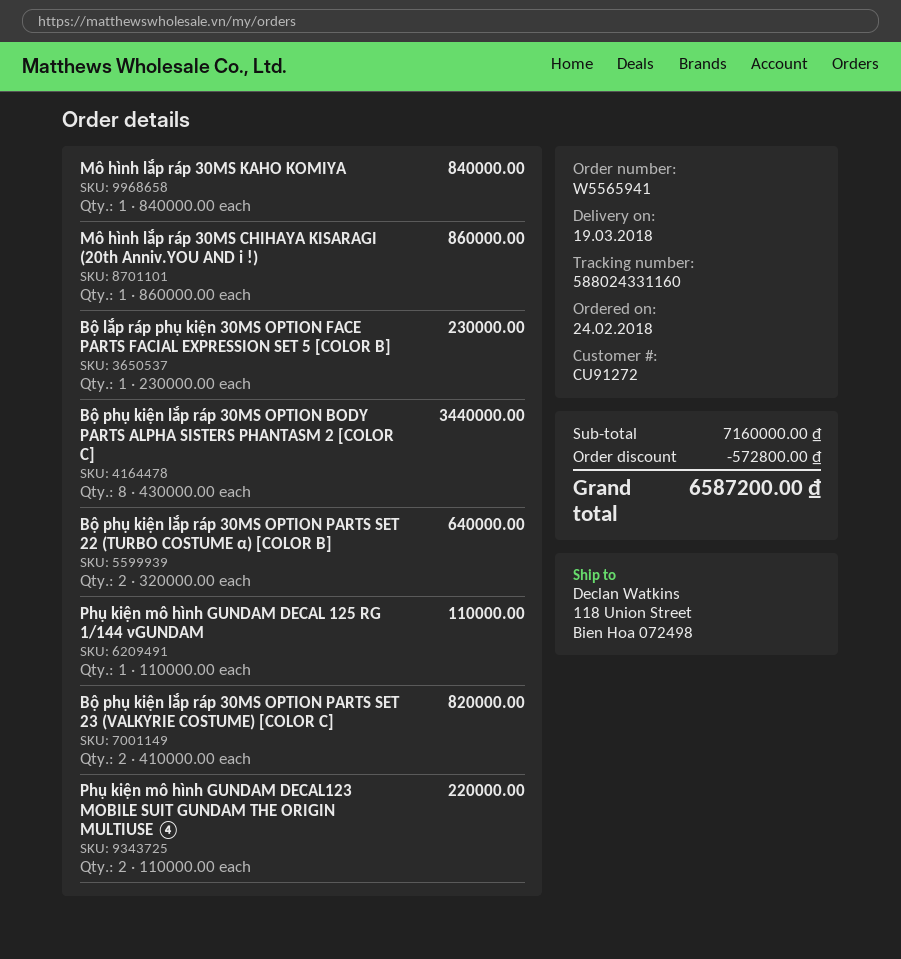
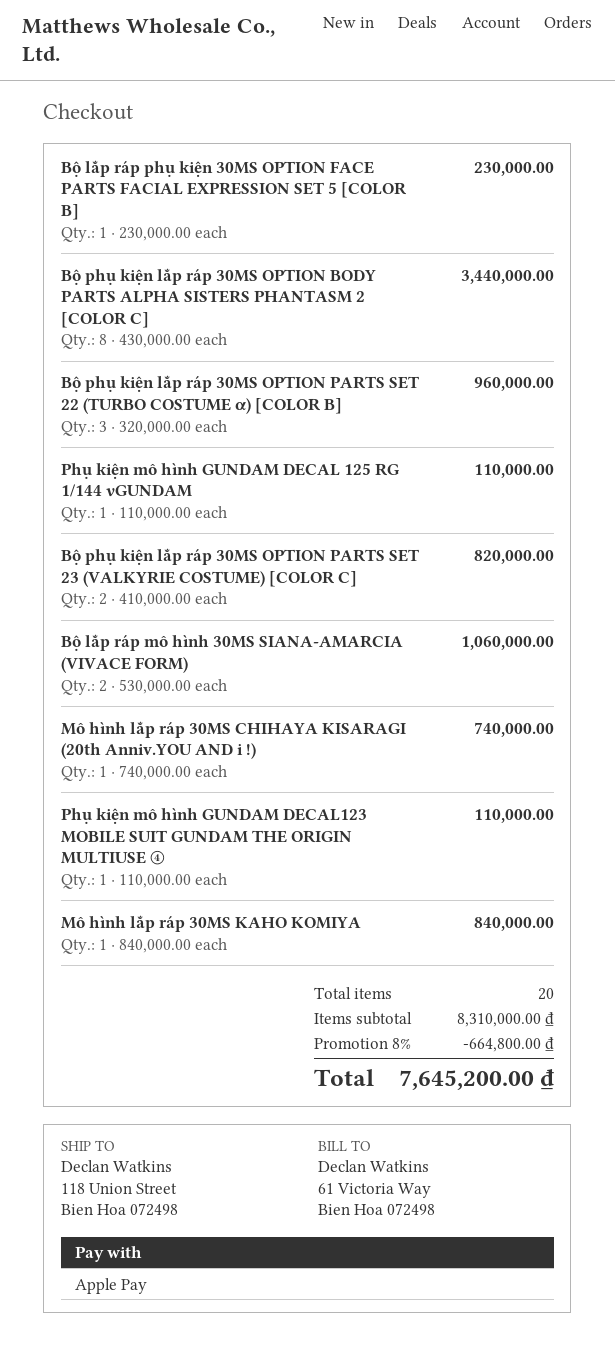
Mô hình lắp ráp 30MS CHIHAYA KISARAGI (20th Anniv.YOU AND i !): 1 x 860000.00 = 860000.00 -> 1 x 740000.00 = 740000.00
Bộ phụ kiện lắp ráp 30MS OPTION PARTS SET 22 (TURBO COSTUME α) [COLOR B]: 2 x 320000.00 = 640000.00 -> 3 x 320000.00 = 960000.00
Phụ kiện mô hình GUNDAM DECAL123 MOBILE SUIT GUNDAM THE ORIGIN MULTIUSE ④: 2 x 110000.00 = 220000.00 -> 1 x 110000.00 = 110000.00
Bộ lắp ráp mô hình 30MS SIANA-AMARCIA (VIVACE FORM): none -> 2 x 530000.00 = 1060000.00
subtotal: 7160000.00 -> 8310000.00
discount: 572800.00 -> 664800.00
total: 6587200.00 -> 7645200.00

